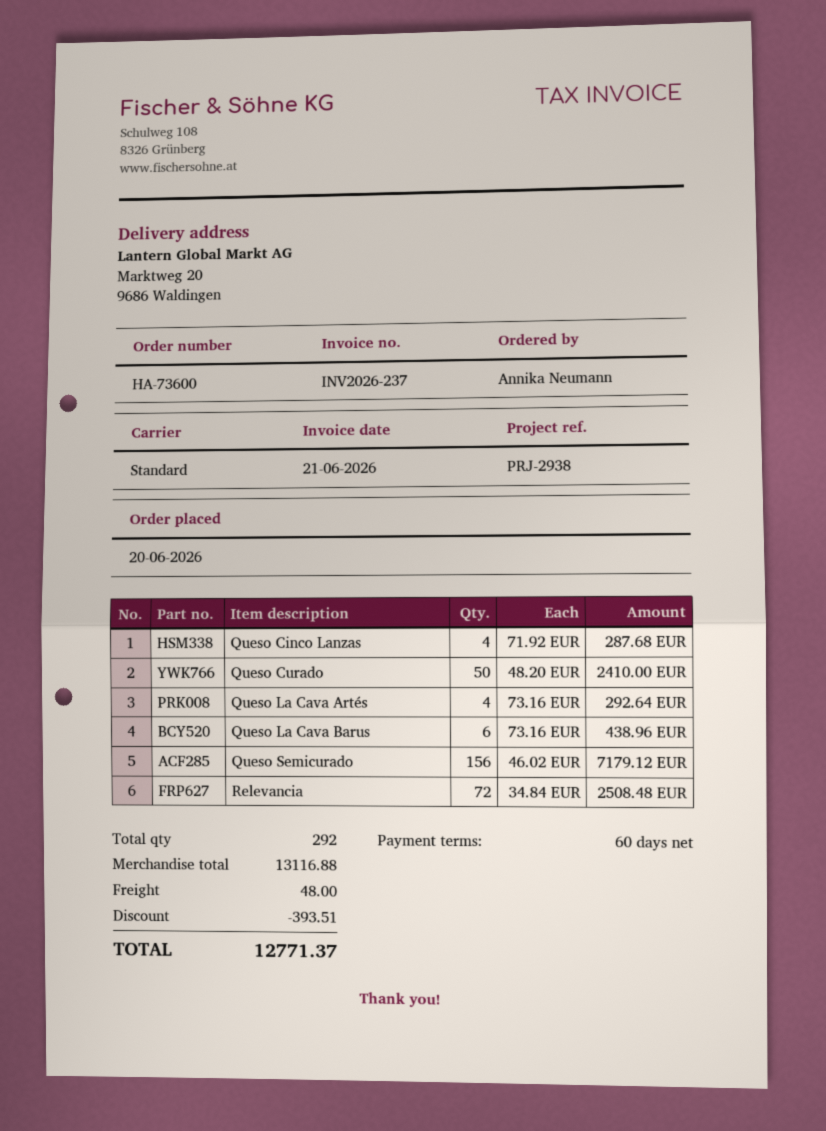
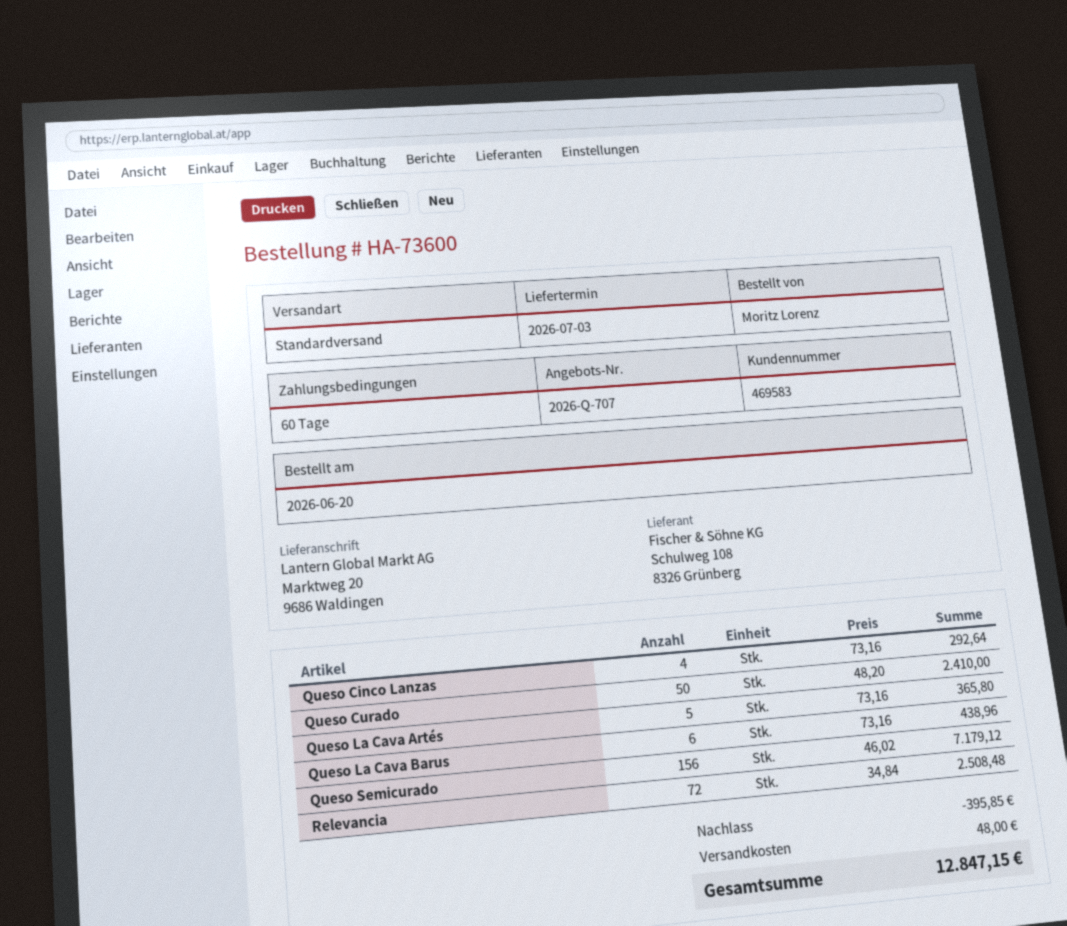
ordered by: Annika Neumann -> Moritz Lorenz
Queso Cinco Lanzas: 4 x 71.92 = 287.68 -> 4 x 73.16 = 292.64
Queso La Cava Artés: 4 x 73.16 = 292.64 -> 5 x 73.16 = 365.80
discount: 393.51 -> 395.85
total: 12771.37 -> 12847.15

